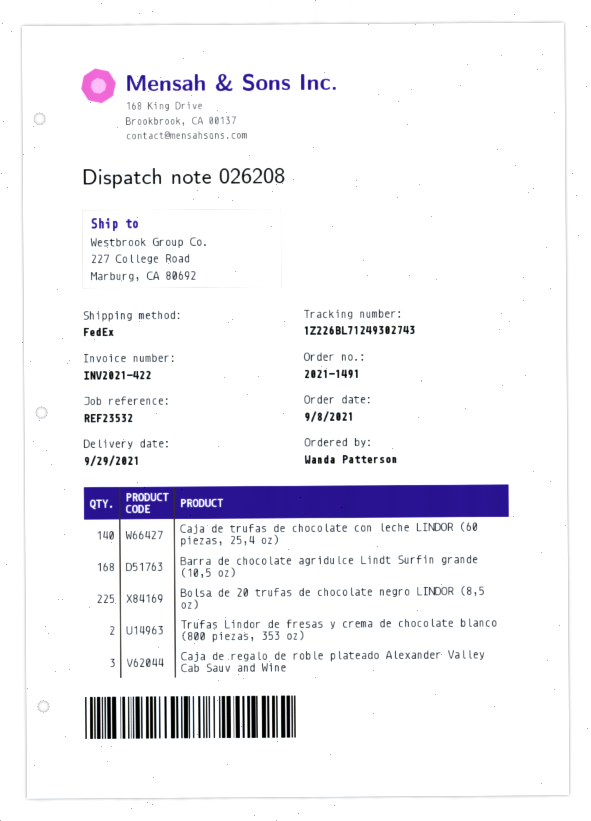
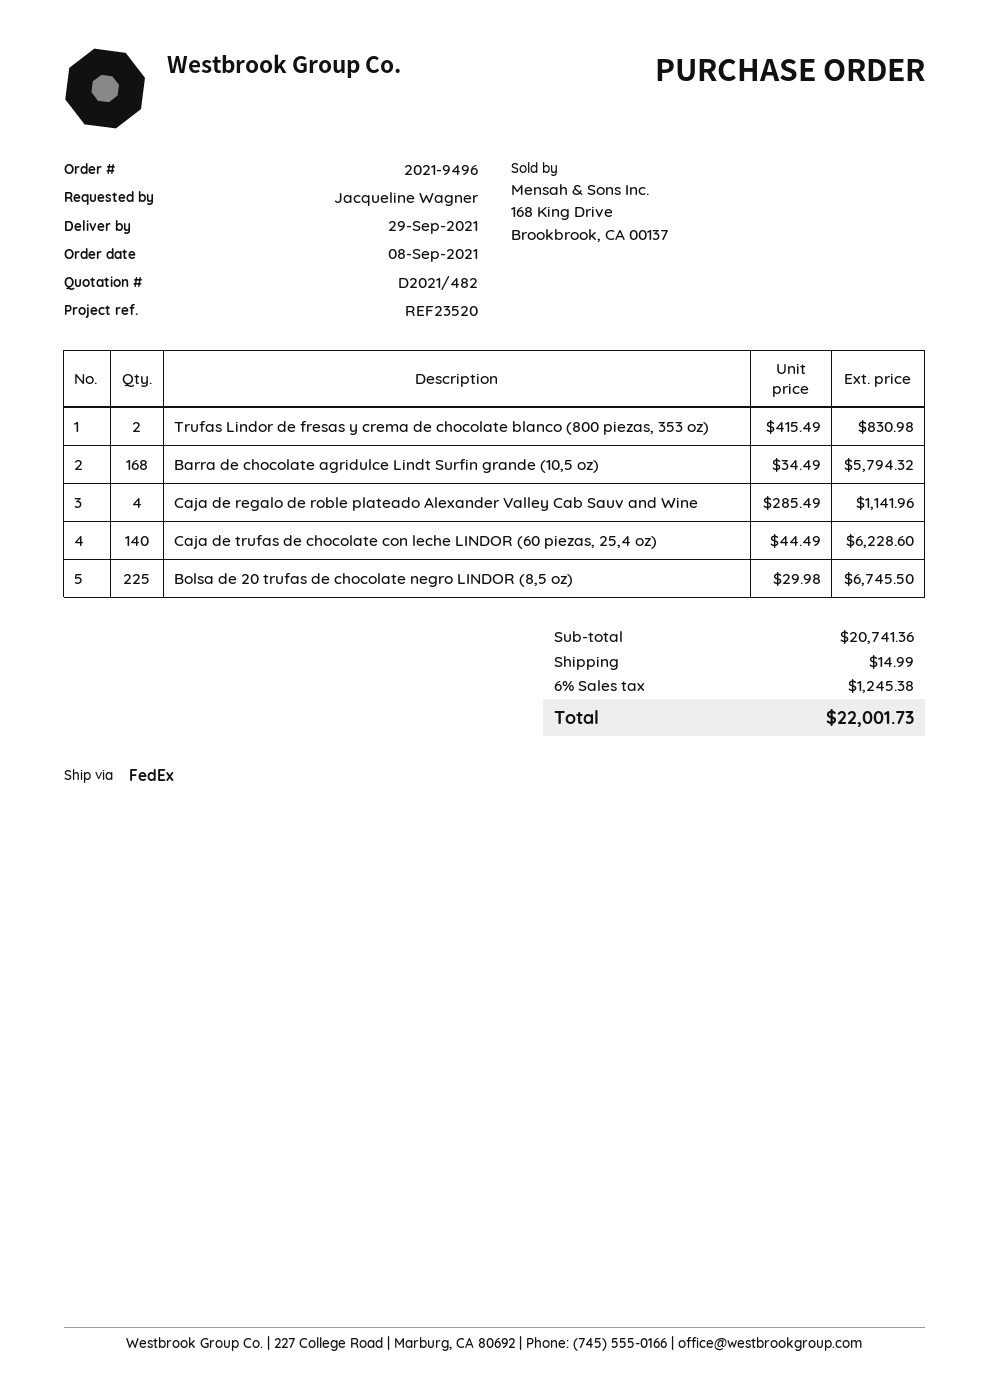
order number: 2021-1491 -> 2021-9496
reference: REF23532 -> REF23520
ordered by: Wanda Patterson -> Jacqueline Wagner
Caja de regalo de roble plateado Alexander Valley Cab Sauv and Wine: 3 -> 4

